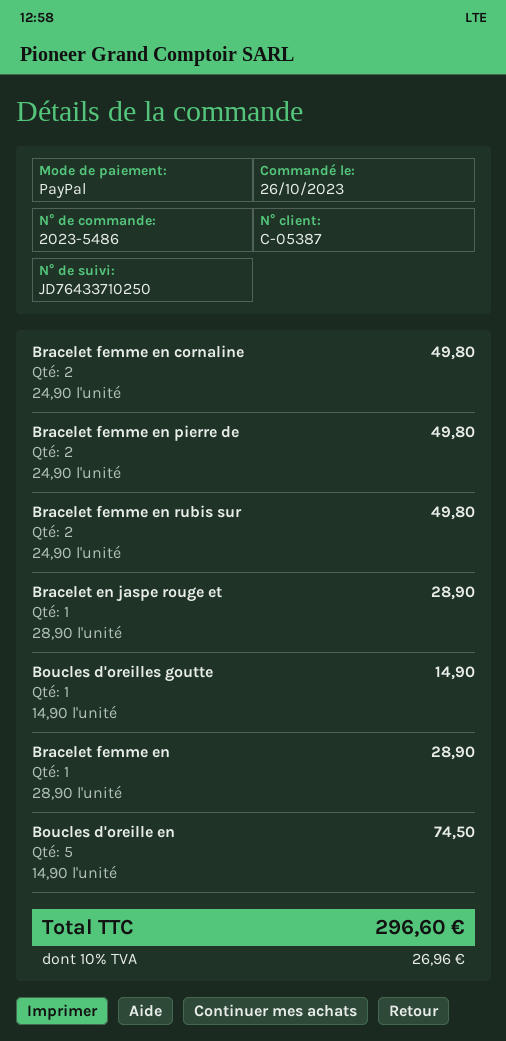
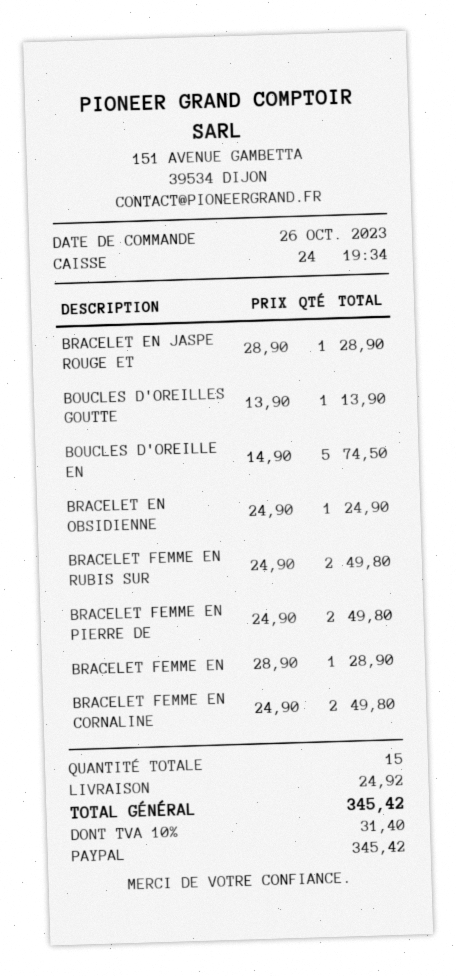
Boucles d'oreilles goutte: 1 x 14.90 = 14.90 -> 1 x 13.90 = 13.90
BRACELET EN OBSIDIENNE: none -> 1 x 24.90 = 24.90
shipping: none -> 24.92
tax: 10% = 26.96 -> 10% = 31.40
total: 296.60 -> 345.42

